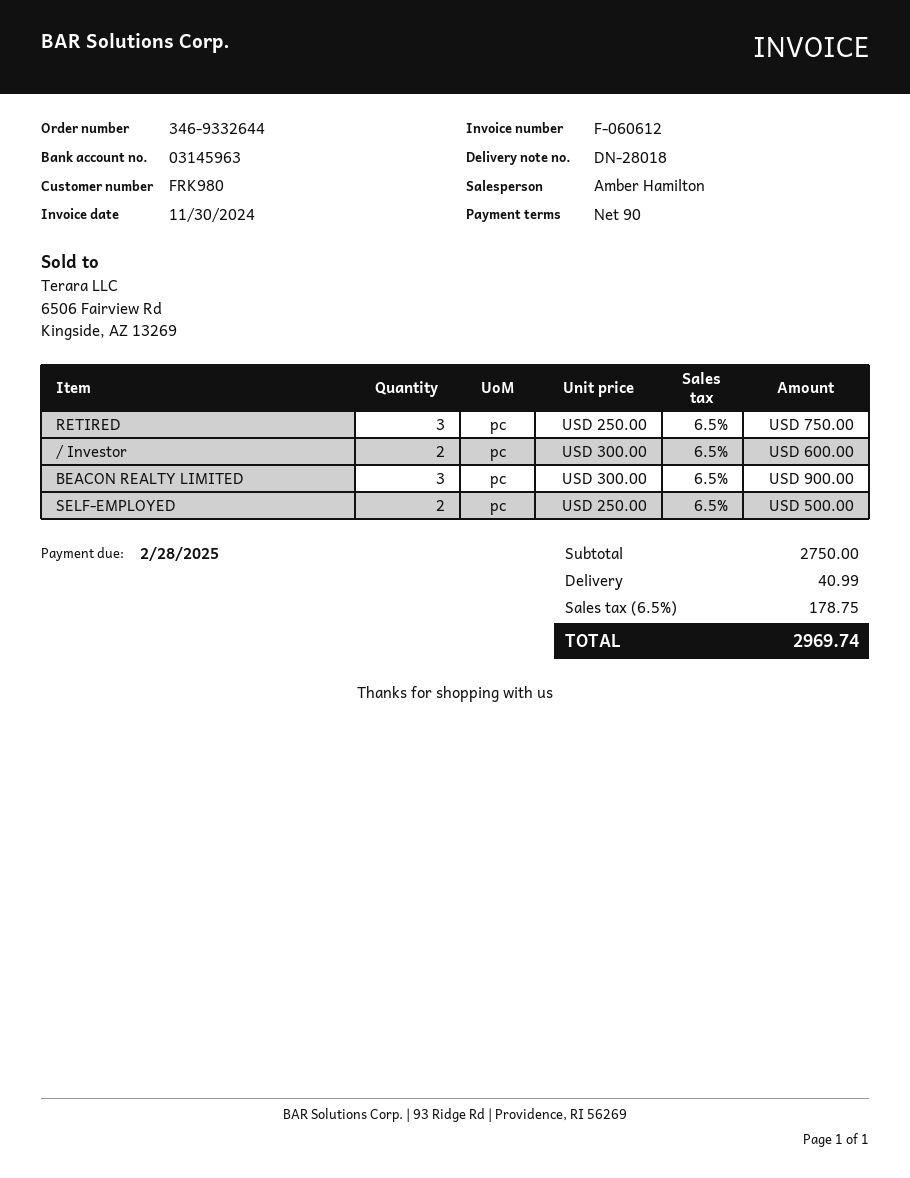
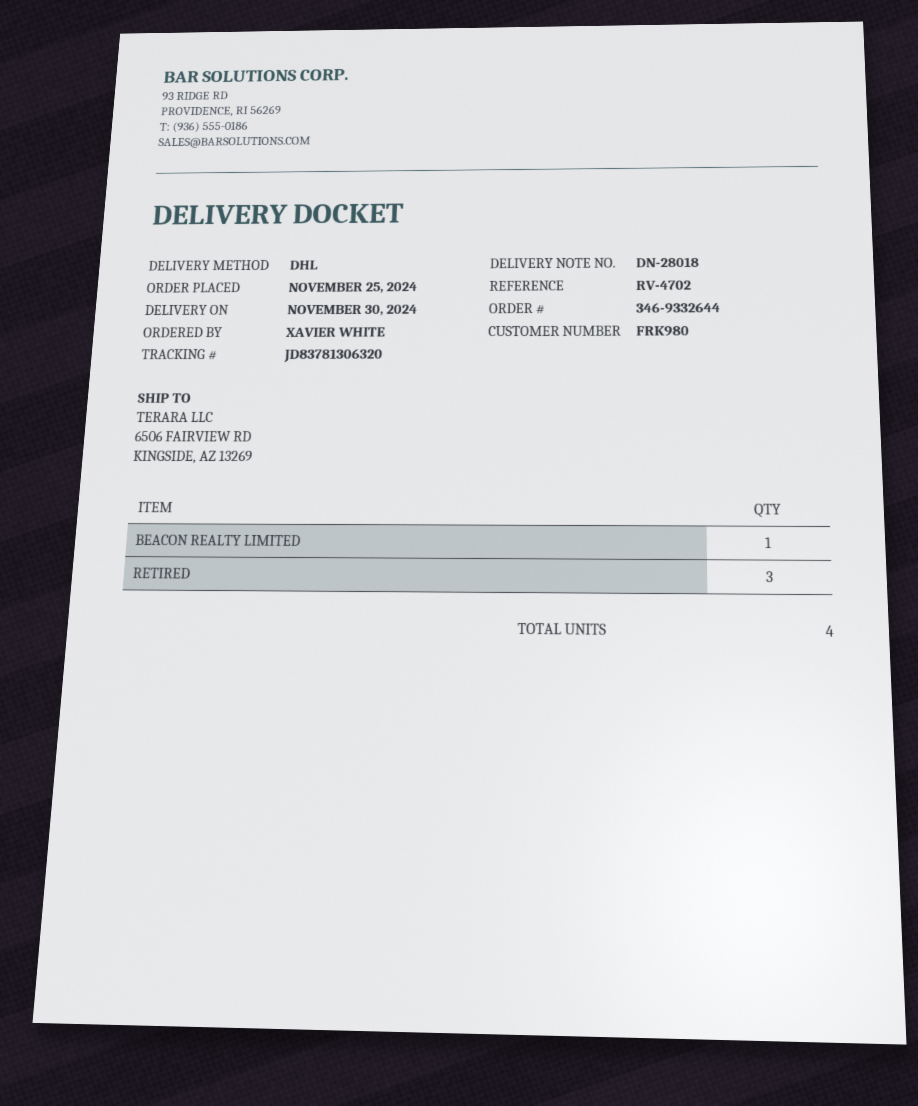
/ Investor: 2 -> none
BEACON REALTY LIMITED: 3 -> 1
SELF-EMPLOYED: 2 -> none

